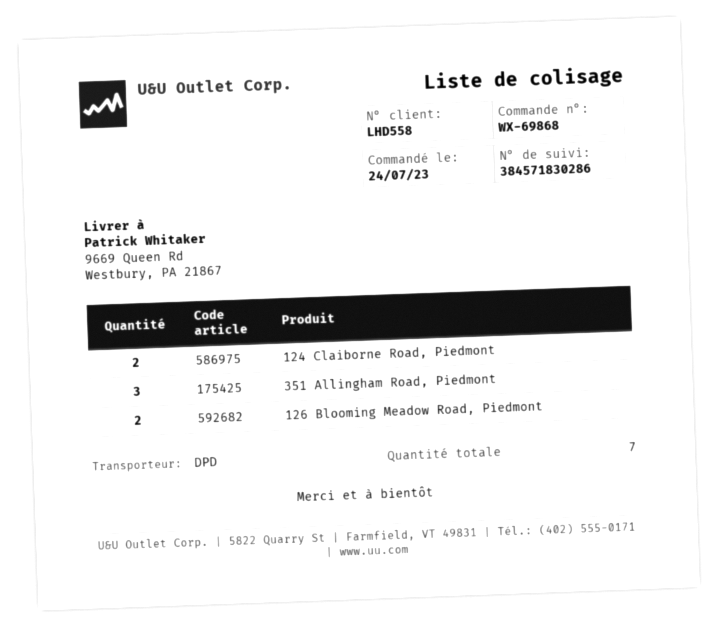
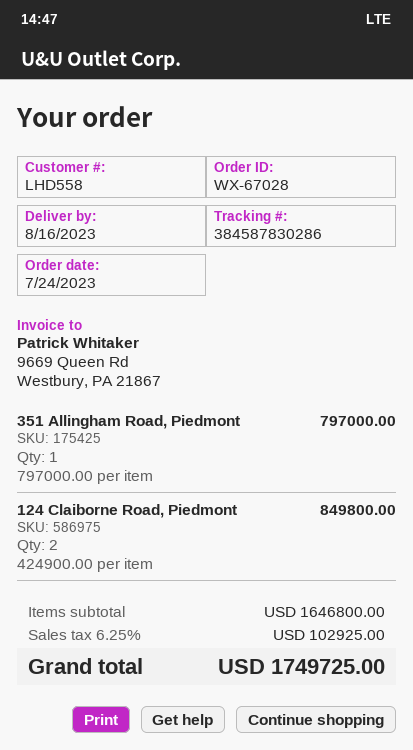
order number: WX-69868 -> WX-67028
tracking number: 384571830286 -> 384587830286
351 Allingham Road, Piedmont: 3 -> 1
126 Blooming Meadow Road, Piedmont: 2 -> none

